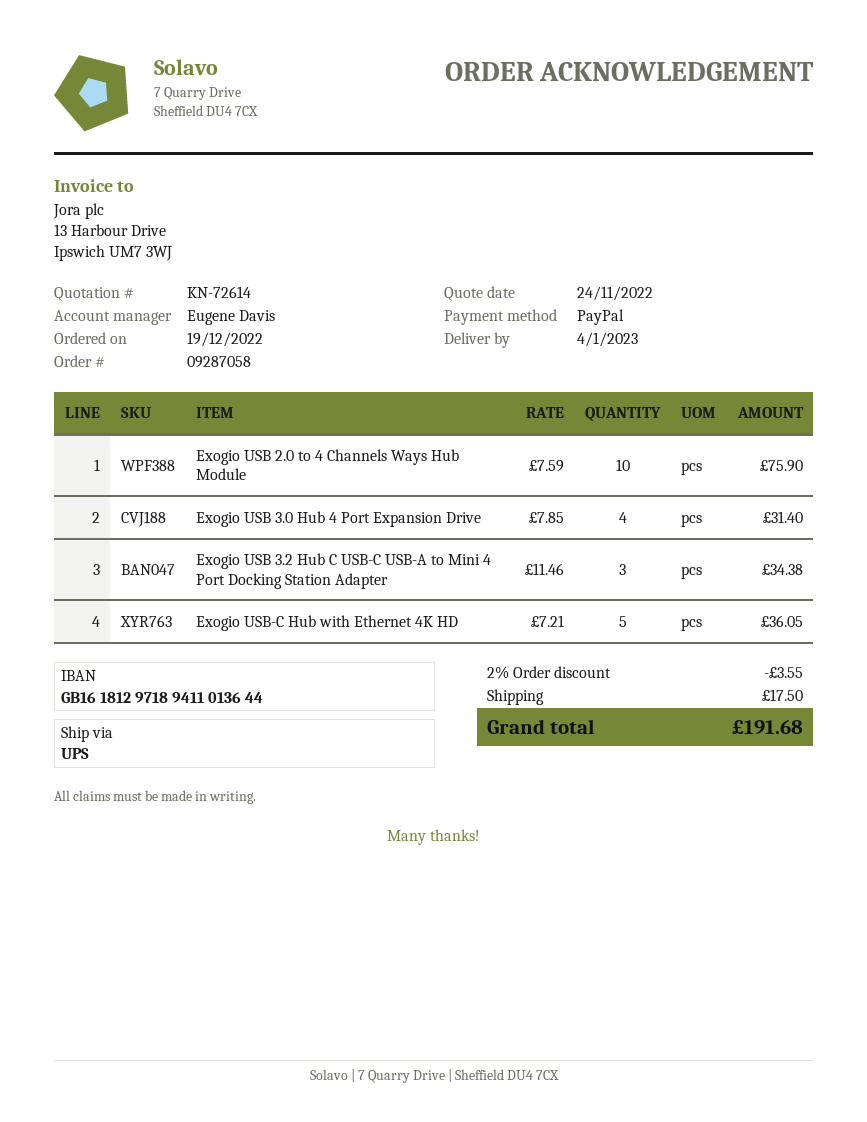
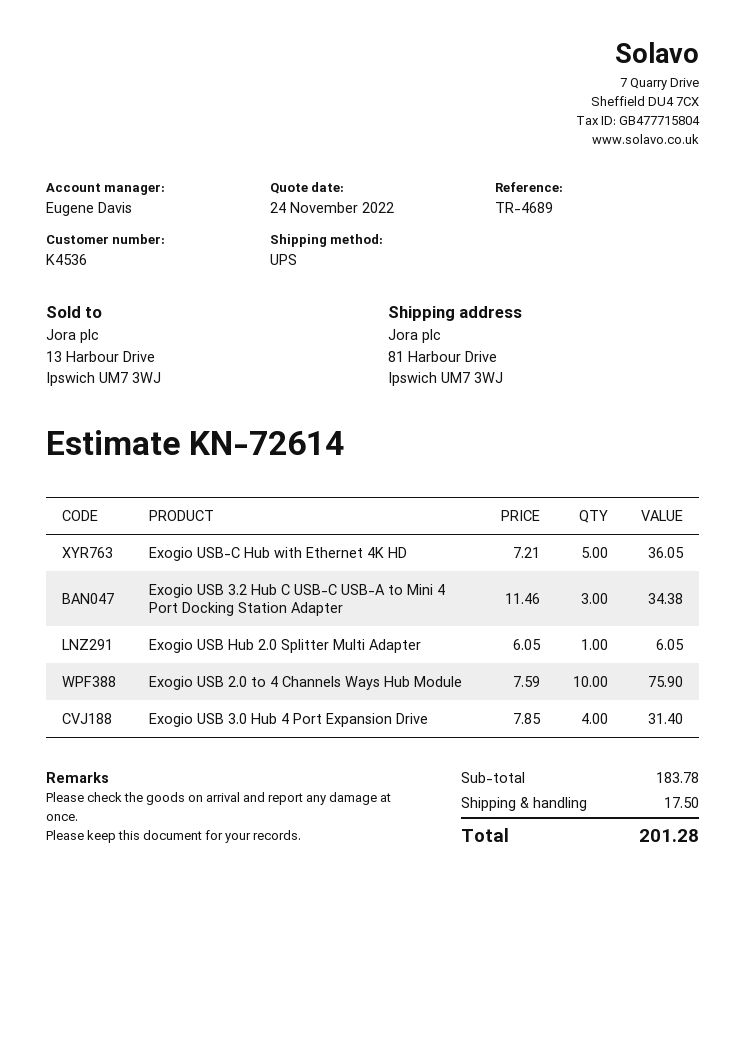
Exogio USB Hub 2.0 Splitter Multi Adapter: none -> 1 x 6.05 = 6.05
discount: 2% = 3.55 -> none
total: 191.68 -> 201.28

